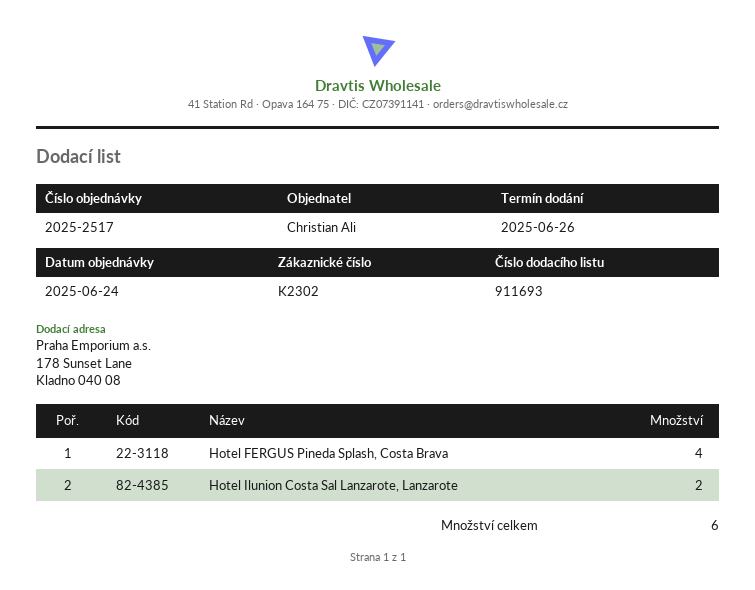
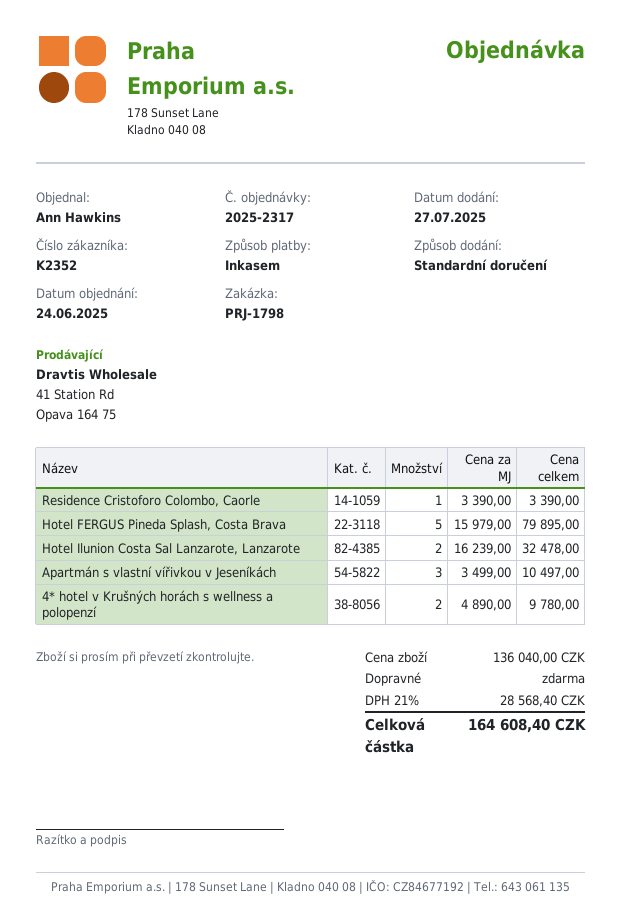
order number: 2025-2517 -> 2025-2317
delivery date: 2025-06-26 -> 2025-07-27
customer number: K2302 -> K2352
ordered by: Christian Ali -> Ann Hawkins
Hotel FERGUS Pineda Splash, Costa Brava: 4 -> 5
Residence Cristoforo Colombo, Caorle: none -> 1
Apartmán s vlastní vířivkou v Jeseníkách: none -> 3
4* hotel v Krušných horách s wellness a polopenzí: none -> 2

